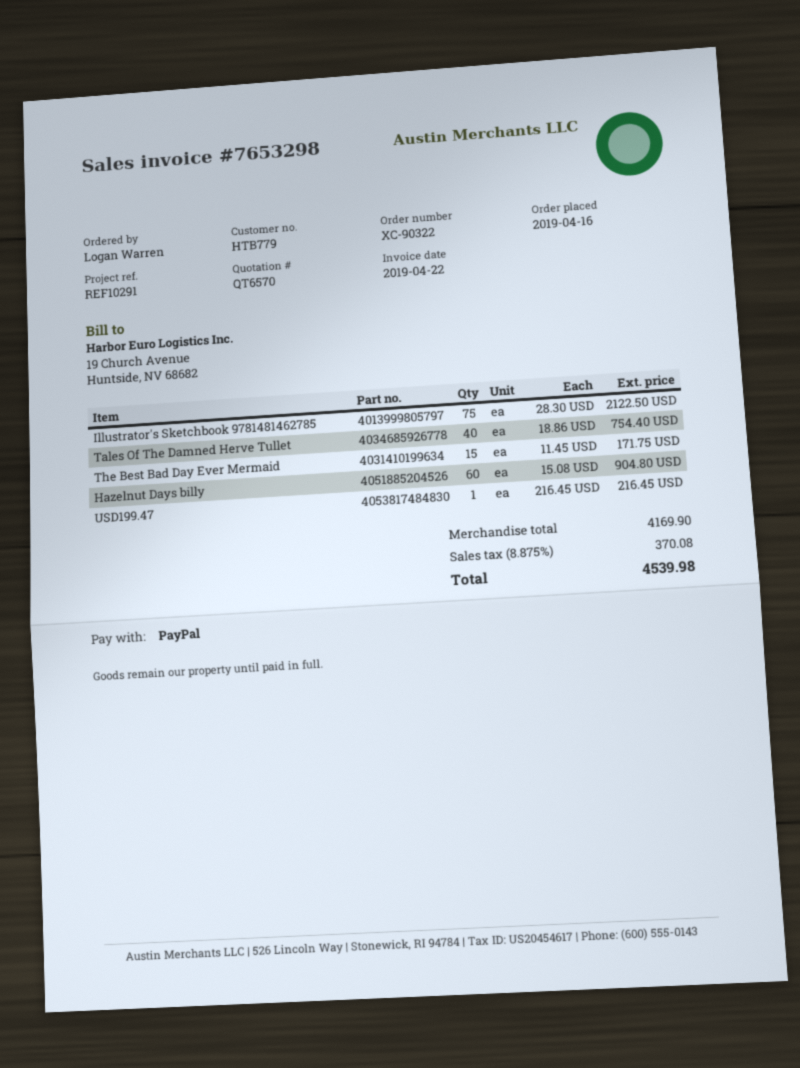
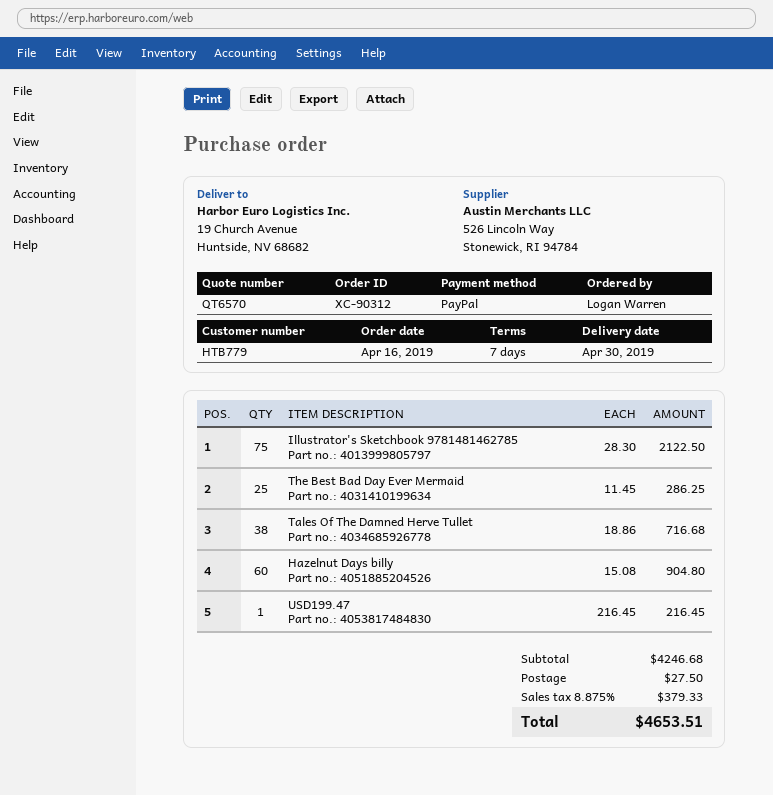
order number: XC-90322 -> XC-90312
Tales Of The Damned Herve Tullet: 40 x 18.86 = 754.40 -> 38 x 18.86 = 716.68
The Best Bad Day Ever Mermaid: 15 x 11.45 = 171.75 -> 25 x 11.45 = 286.25
subtotal: 4169.90 -> 4246.68
shipping: none -> 27.50
tax: 8.875% = 370.08 -> 8.875% = 379.33
total: 4539.98 -> 4653.51

